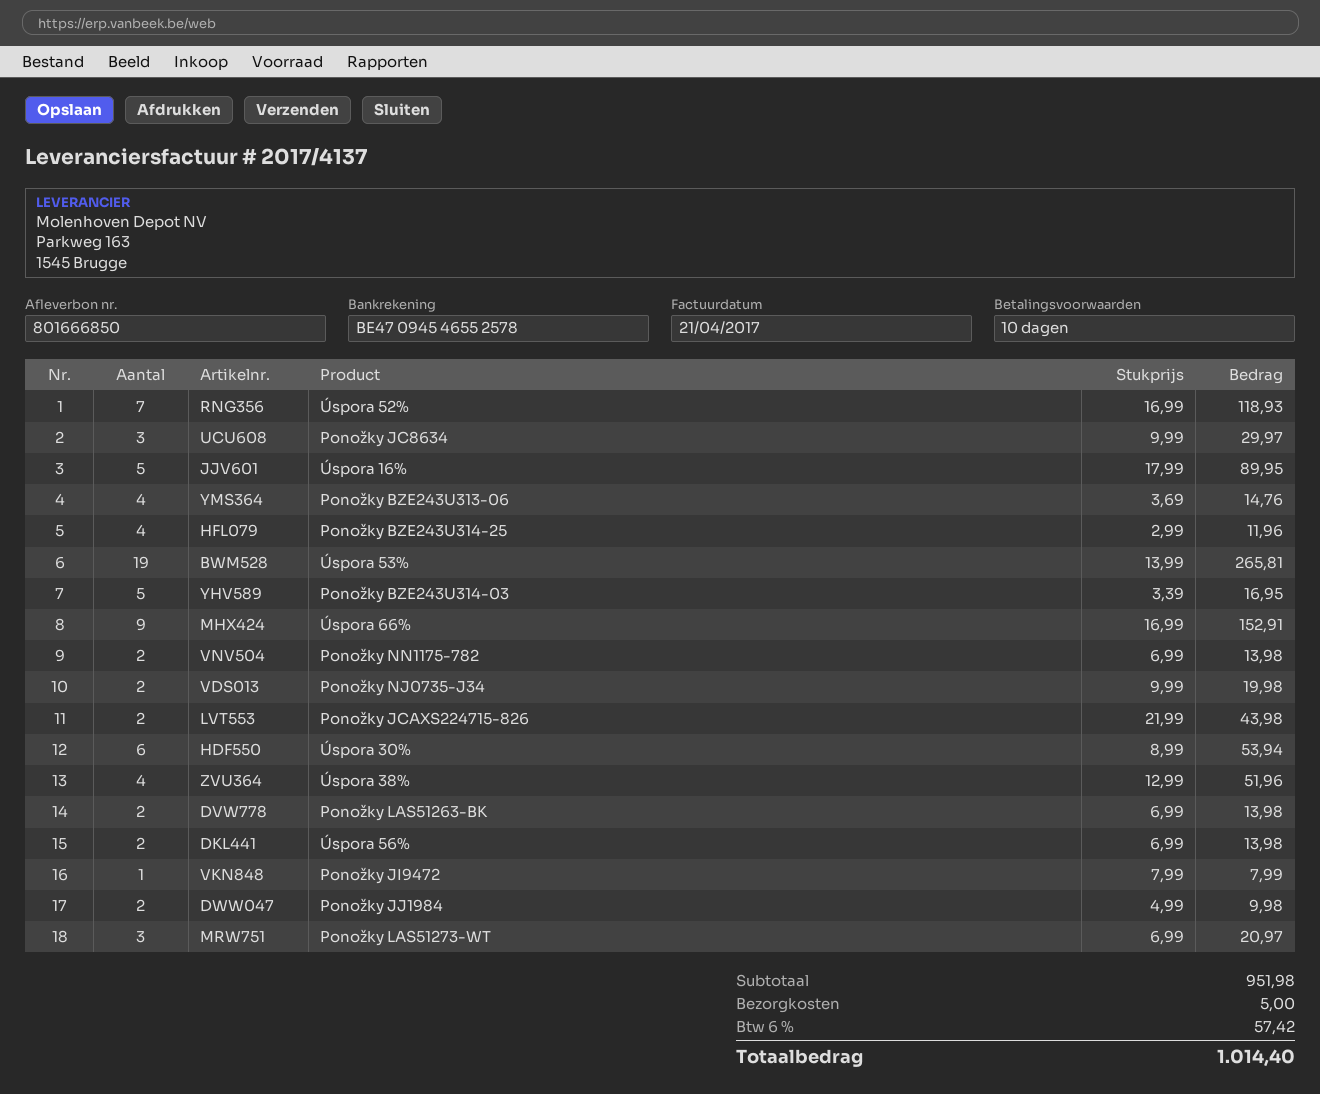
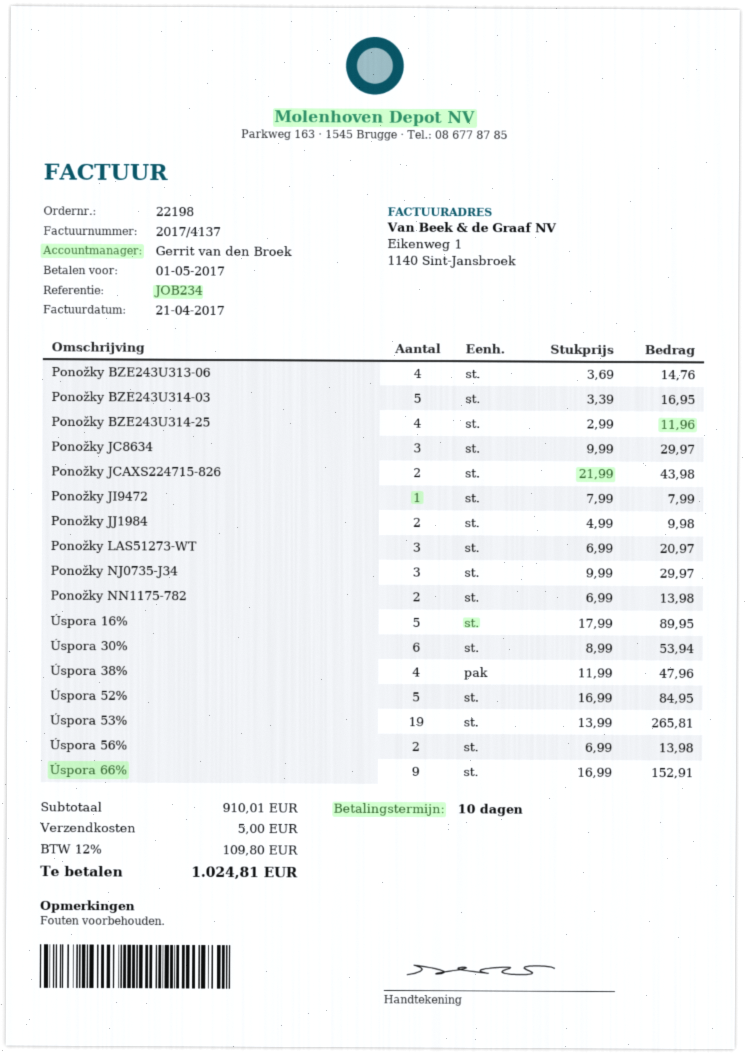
Úspora 52%: 7 x 16.99 = 118.93 -> 5 x 16.99 = 84.95
Ponožky NJ0735-J34: 2 x 9.99 = 19.98 -> 3 x 9.99 = 29.97
Úspora 38%: 4 x 12.99 = 51.96 -> 4 x 11.99 = 47.96
Ponožky LAS51263-BK: 2 x 6.99 = 13.98 -> none
subtotal: 951.98 -> 910.01
tax: 6% = 57.42 -> 12% = 109.80
total: 1014.40 -> 1024.81

